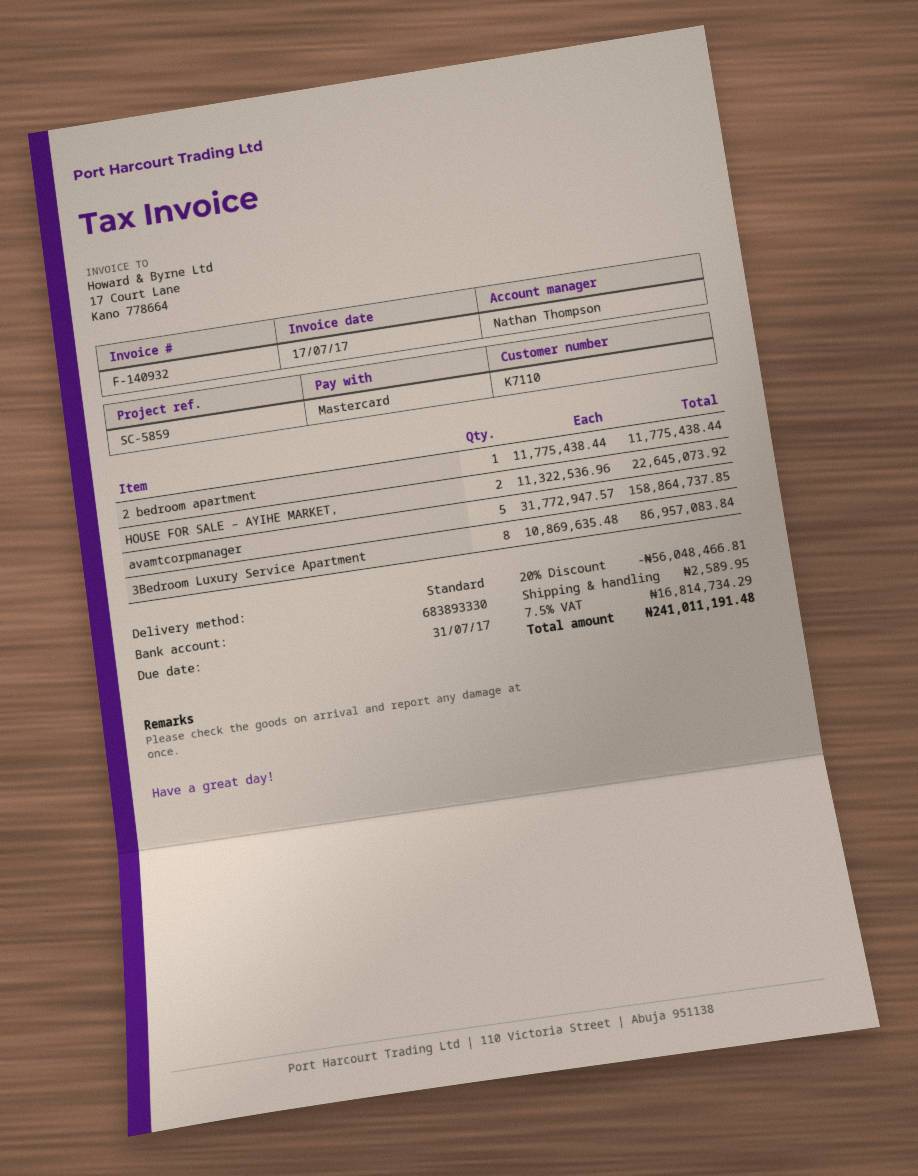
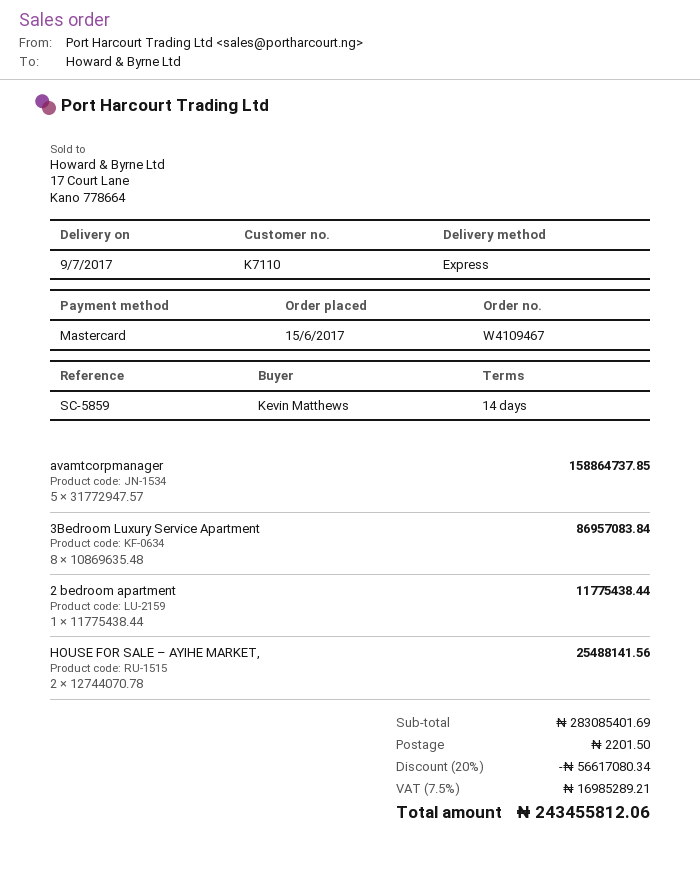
shipping method: standard -> express
HOUSE FOR SALE – AYIHE MARKET,: 2 x 11322536.96 = 22645073.92 -> 2 x 12744070.78 = 25488141.56
discount: 20% = 56048466.81 -> 20% = 56617080.34
shipping: 2589.95 -> 2201.50
tax: 7.5% = 16814734.29 -> 7.5% = 16985289.21
total: 241011191.48 -> 243455812.06

